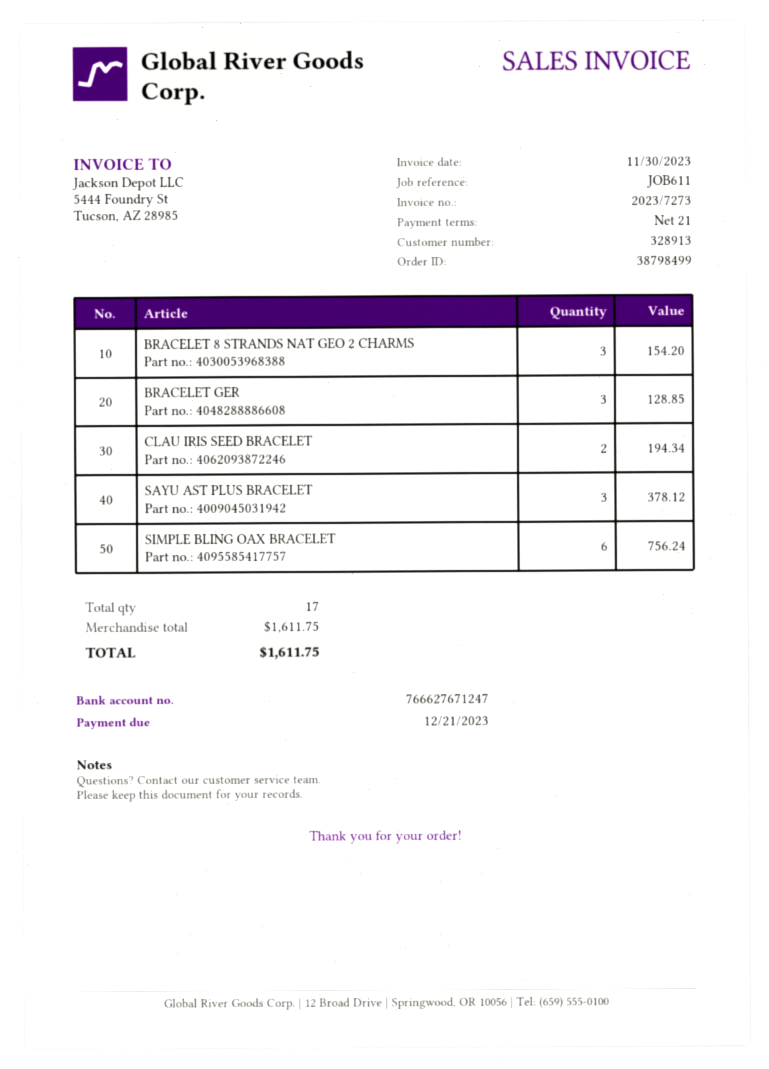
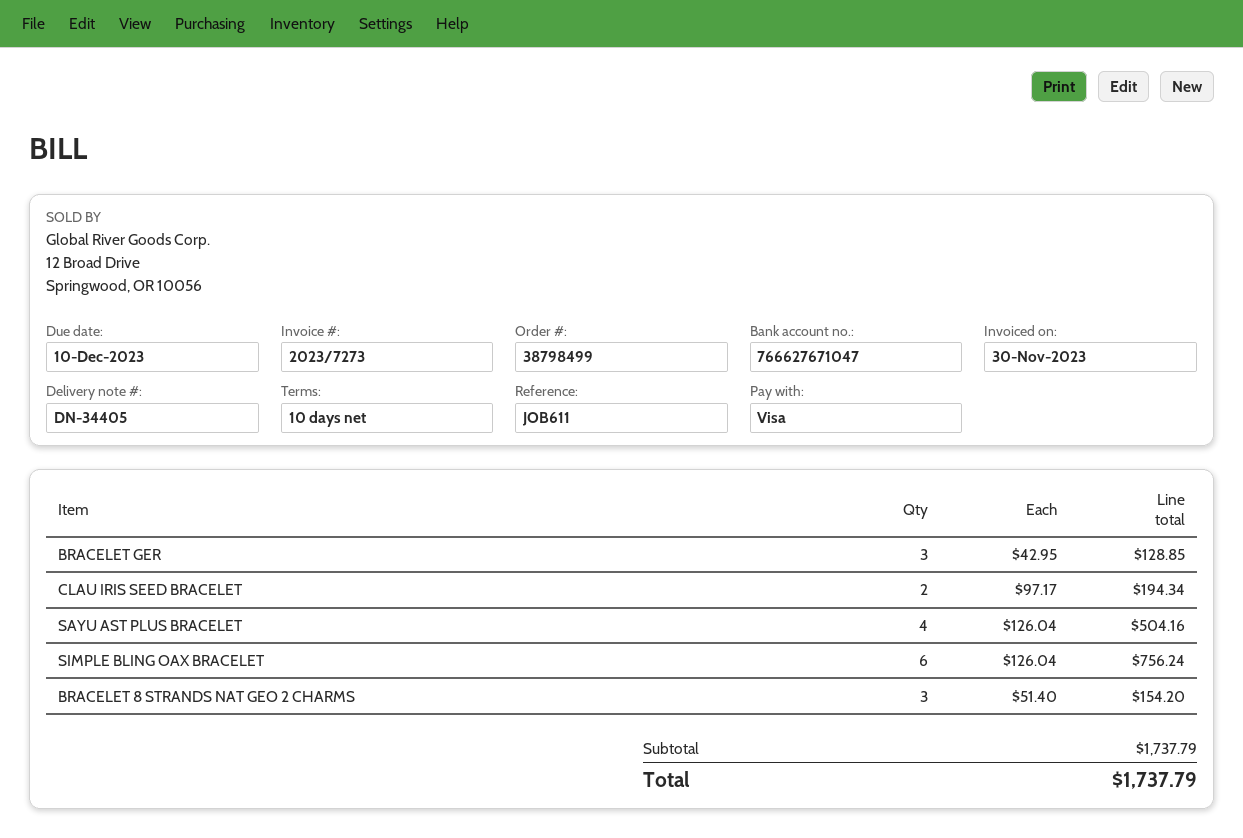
payment terms: 21 days -> 10 days
due date: 2023-12-21 -> 2023-12-10
bank account: 766627671247 -> 766627671047
SAYU AST PLUS BRACELET: 3 for 378.12 -> 4 for 504.16
subtotal: 1611.75 -> 1737.79
total: 1611.75 -> 1737.79

